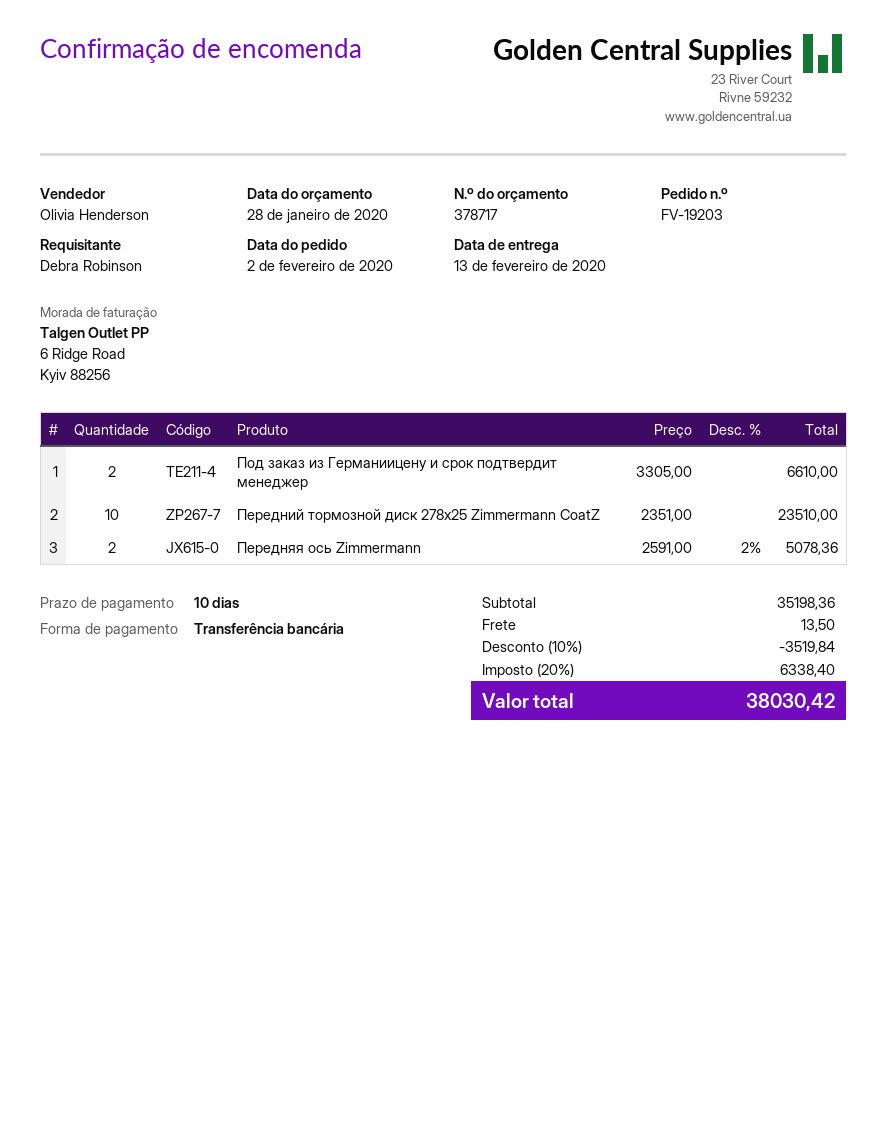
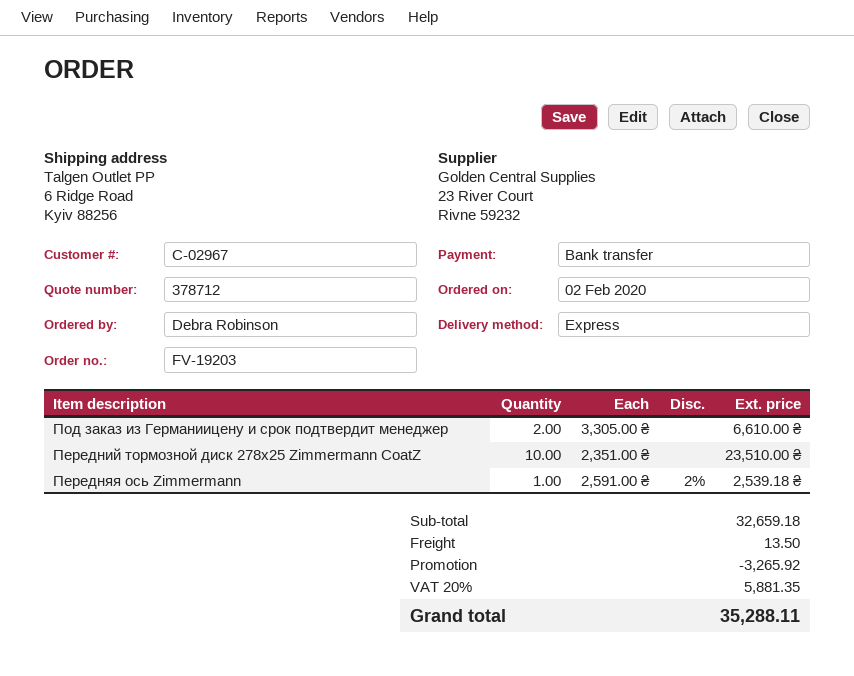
quote number: 378717 -> 378712
Передняя ось Zimmermann: 2 x 2591.00 - 2% = 5078.36 -> 1 x 2591.00 - 2% = 2539.18
subtotal: 35198.36 -> 32659.18
discount: 3519.84 -> 3265.92
tax: 20% = 6338.40 -> 20% = 5881.35
total: 38030.42 -> 35288.11

